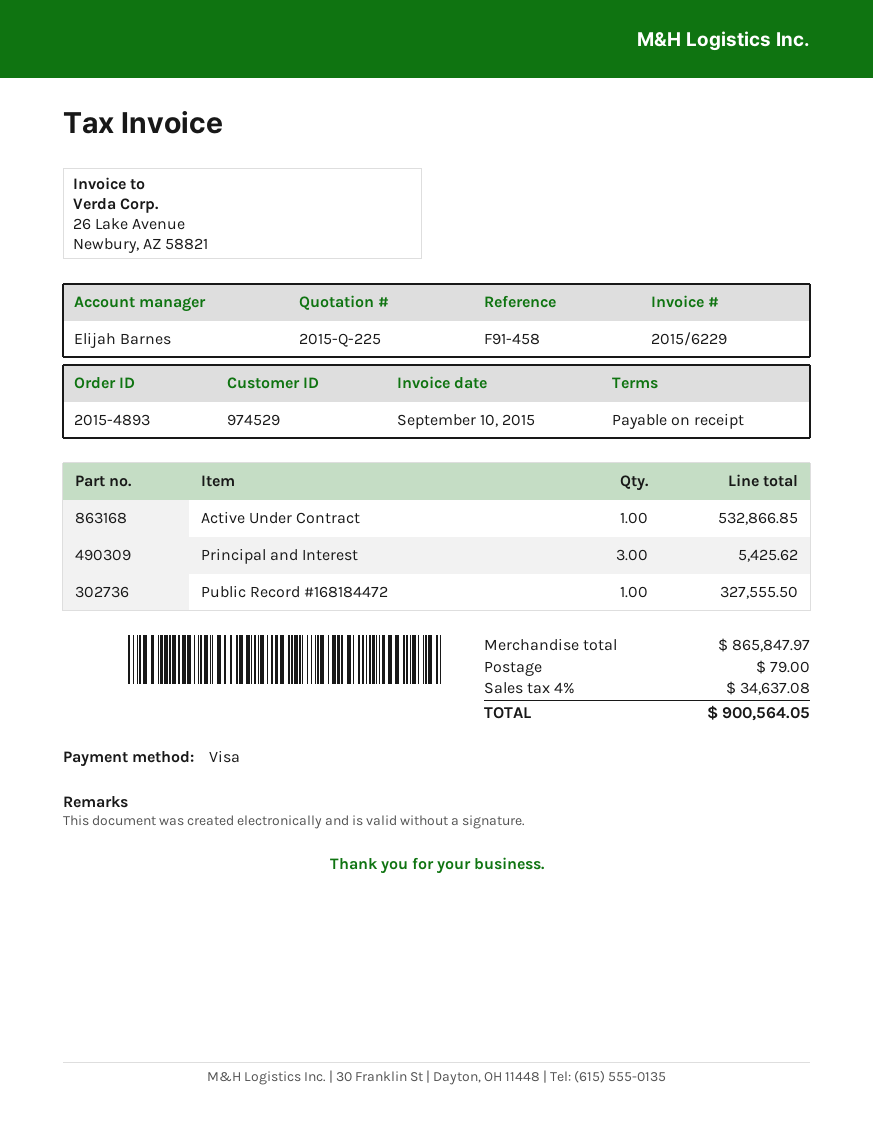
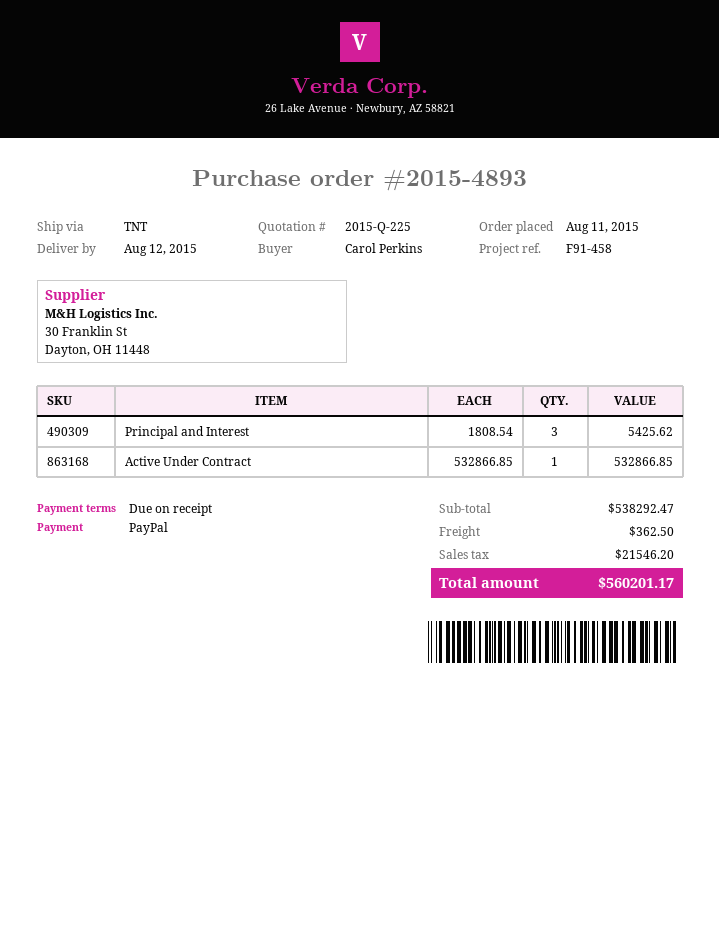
payment method: Visa -> PayPal
Public Record #168184472: 1 for 327555.50 -> none
subtotal: 865847.97 -> 538292.47
shipping: 79.00 -> 362.50
tax: 34637.08 -> 21546.20
total: 900564.05 -> 560201.17

